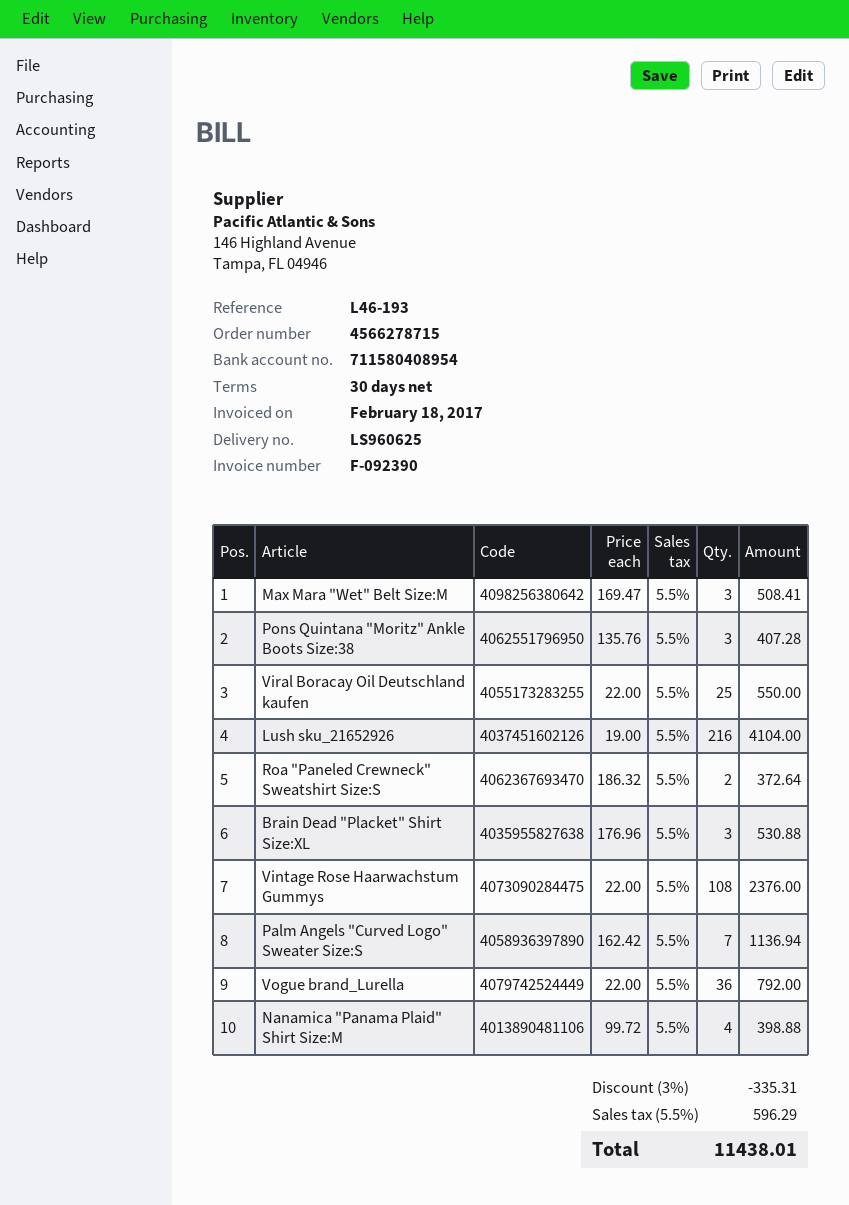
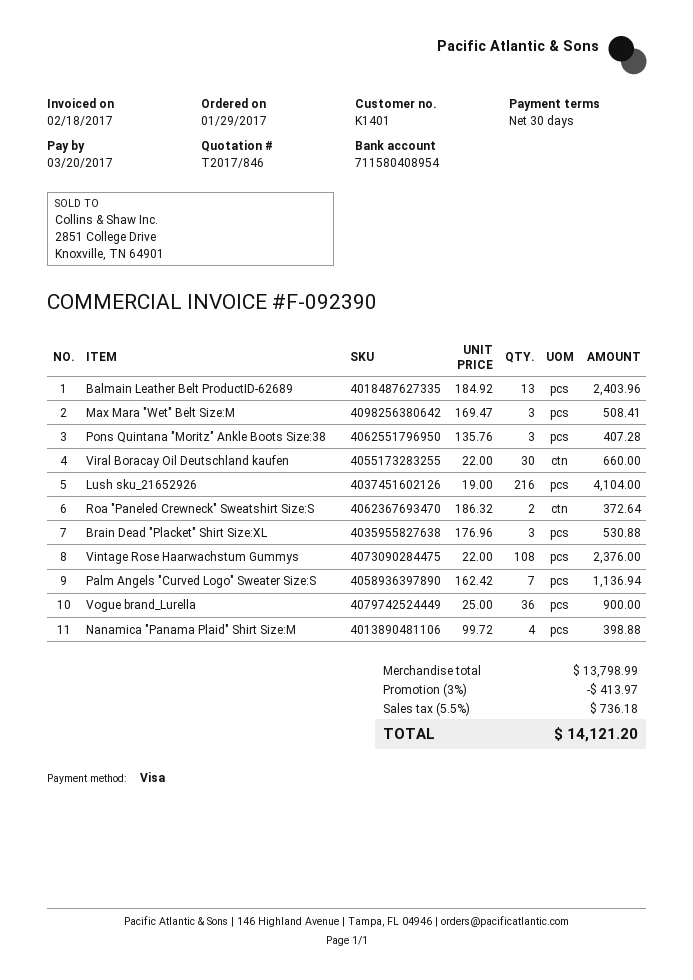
Viral Boracay Oil Deutschland kaufen: 25 x 22.00 = 550.00 -> 30 x 22.00 = 660.00
Vogue brand_Lurella: 36 x 22.00 = 792.00 -> 36 x 25.00 = 900.00
Balmain Leather Belt ProductID-62689: none -> 13 x 184.92 = 2403.96
discount: 3% = 335.31 -> 3% = 413.97
tax: 5.5% = 596.29 -> 5.5% = 736.18
total: 11438.01 -> 14121.20

